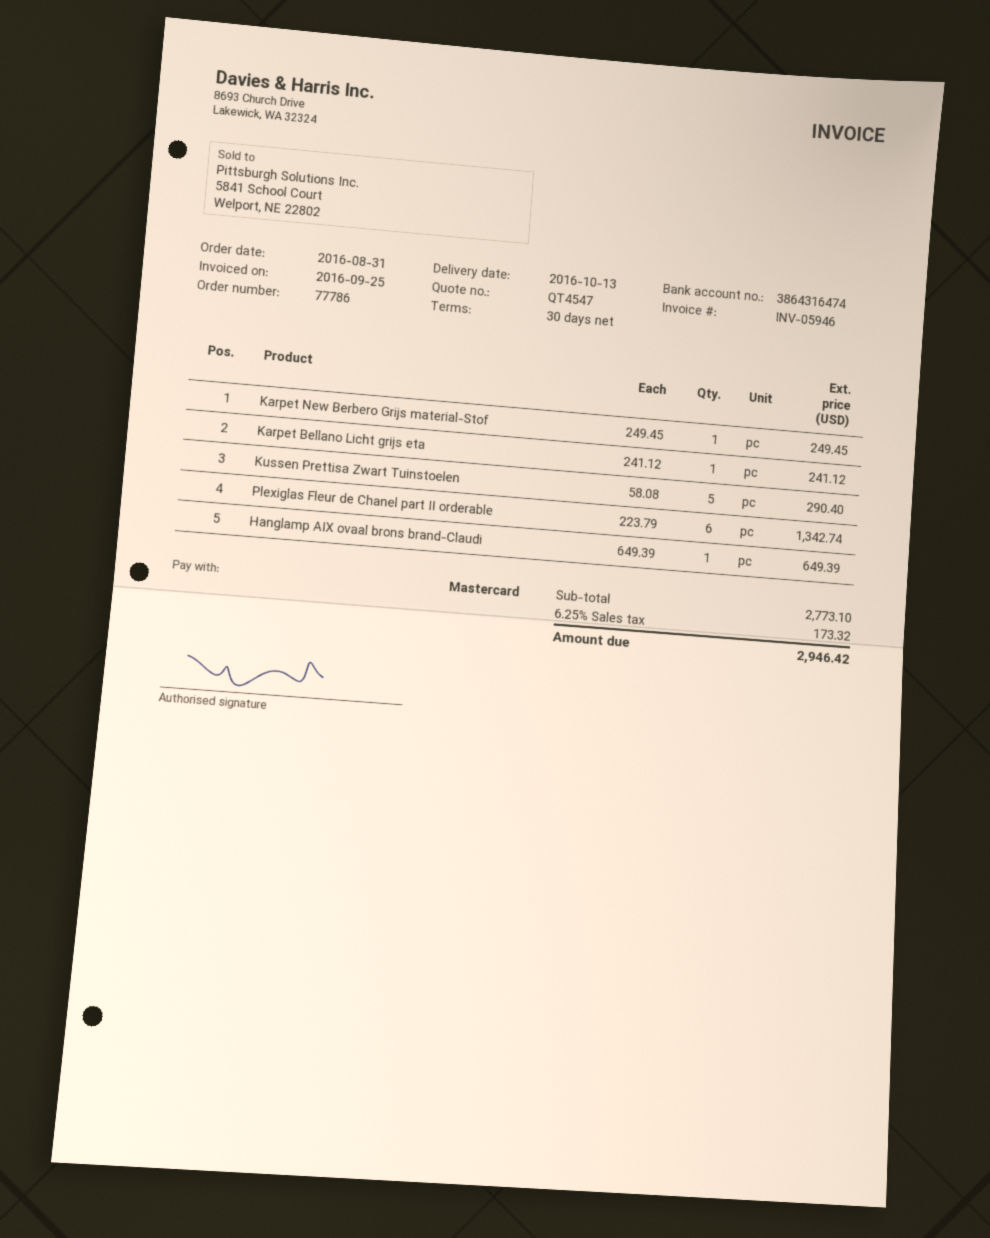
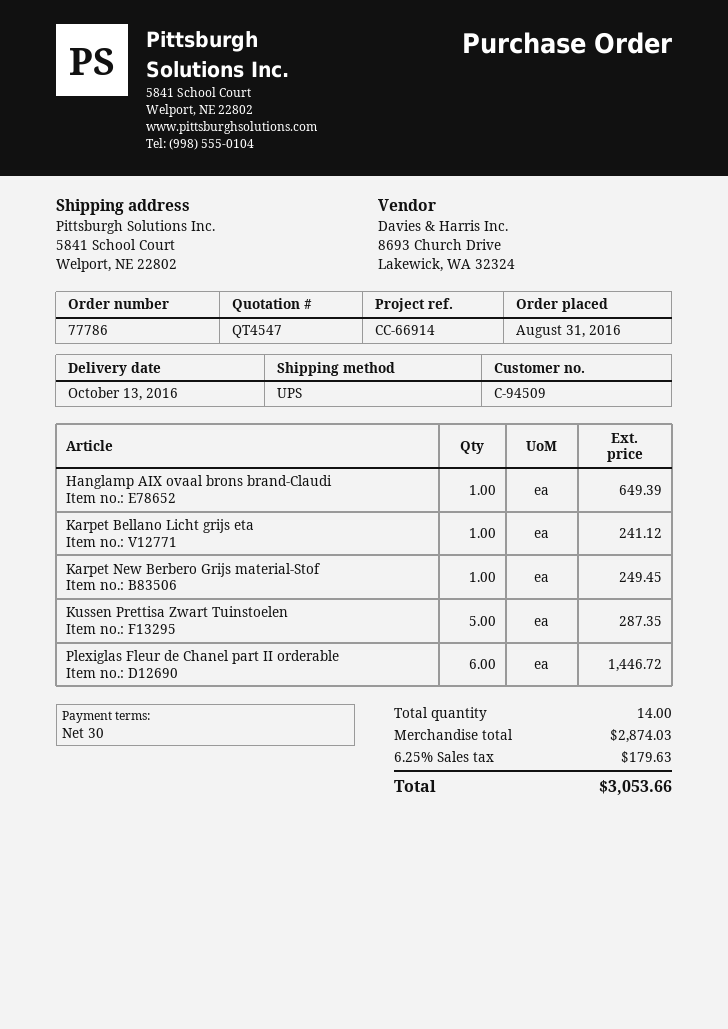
Kussen Prettisa Zwart Tuinstoelen: 5 for 290.40 -> 5 for 287.35
Plexiglas Fleur de Chanel part II orderable: 6 for 1342.74 -> 6 for 1446.72
subtotal: 2773.10 -> 2874.03
tax: 6.25% = 173.32 -> 6.25% = 179.63
total: 2946.42 -> 3053.66

